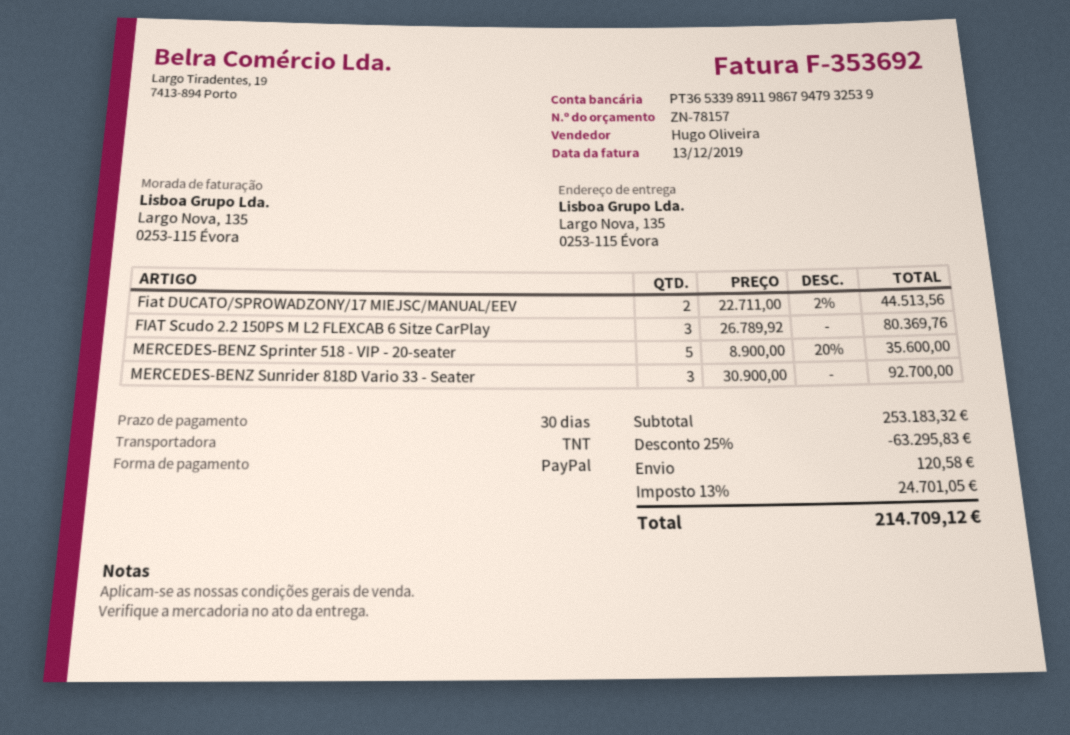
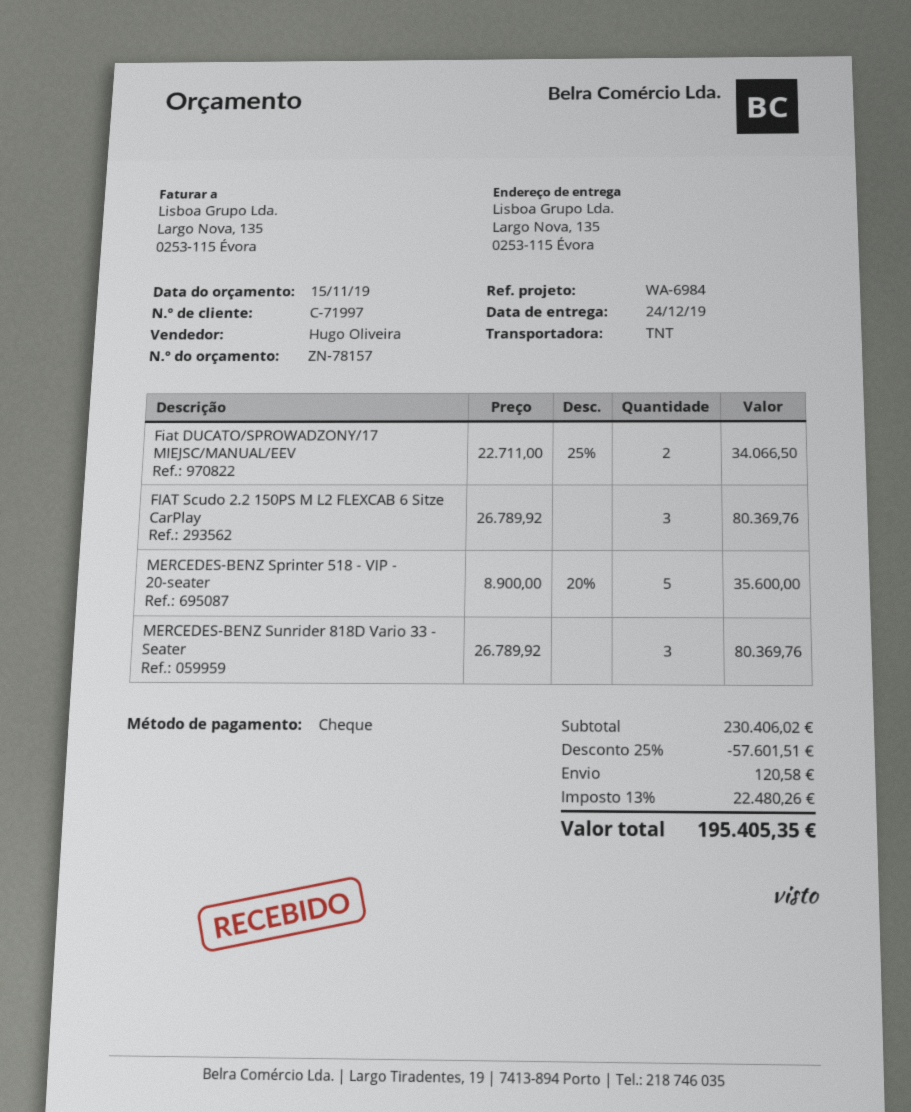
payment method: PayPal -> cheque
Fiat DUCATO/SPROWADZONY/17 MIEJSC/MANUAL/EEV: 2 x 22711.00 - 2% = 44513.56 -> 2 x 22711.00 - 25% = 34066.50
MERCEDES-BENZ Sunrider 818D Vario 33 - Seater: 3 x 30900.00 = 92700.00 -> 3 x 26789.92 = 80369.76
subtotal: 253183.32 -> 230406.02
discount: 25% = 63295.83 -> 25% = 57601.51
tax: 13% = 24701.05 -> 13% = 22480.26
total: 214709.12 -> 195405.35

